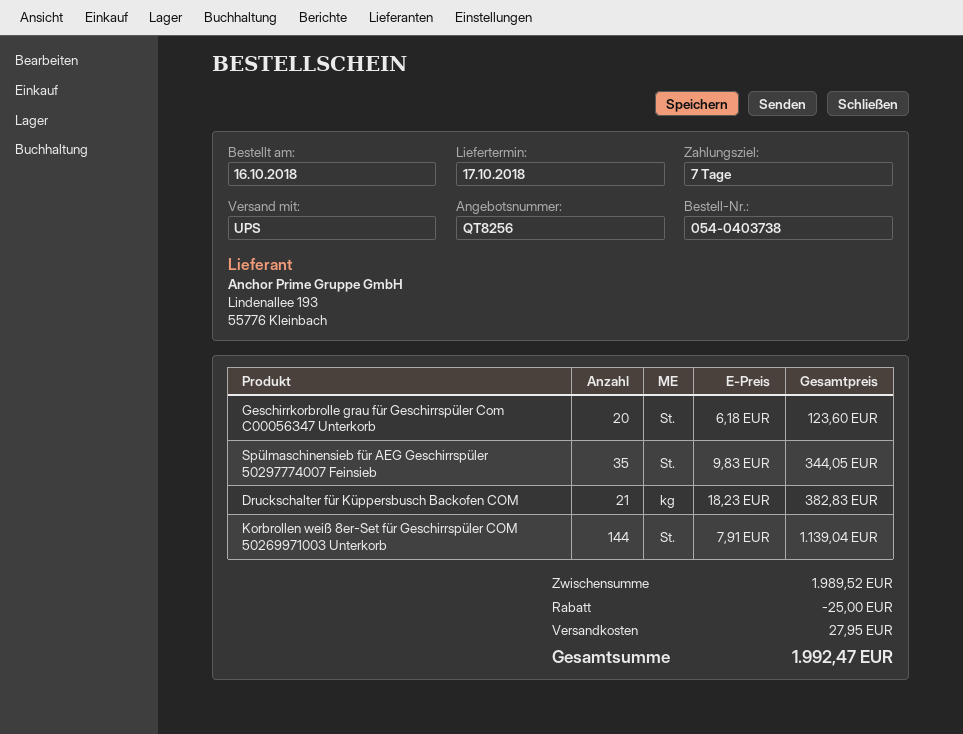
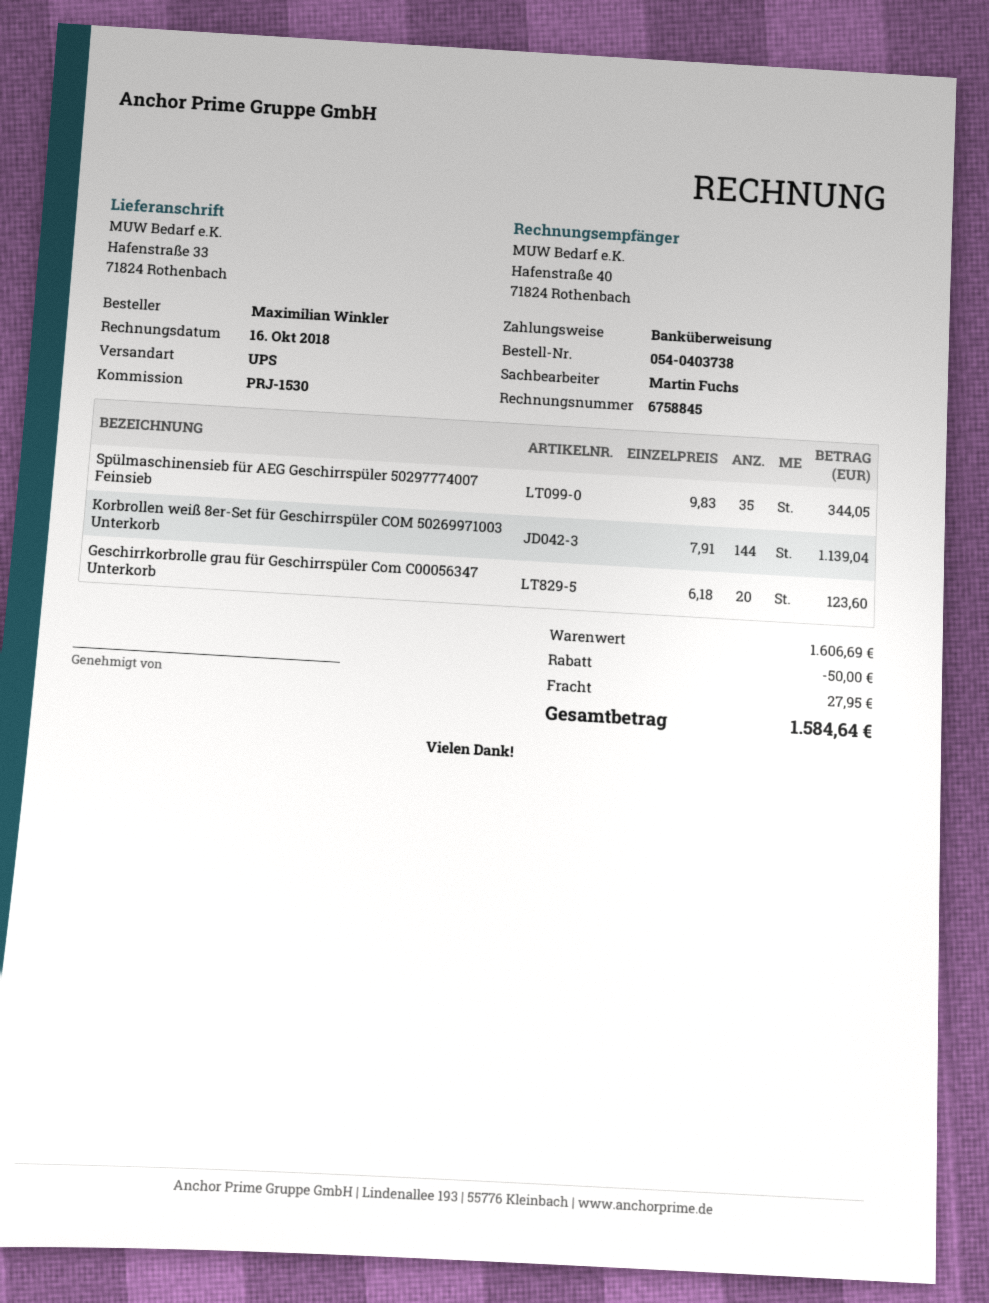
Druckschalter für Küppersbusch Backofen COM: 21 x 18.23 = 382.83 -> none
subtotal: 1989.52 -> 1606.69
discount: 25.00 -> 50.00
total: 1992.47 -> 1584.64

